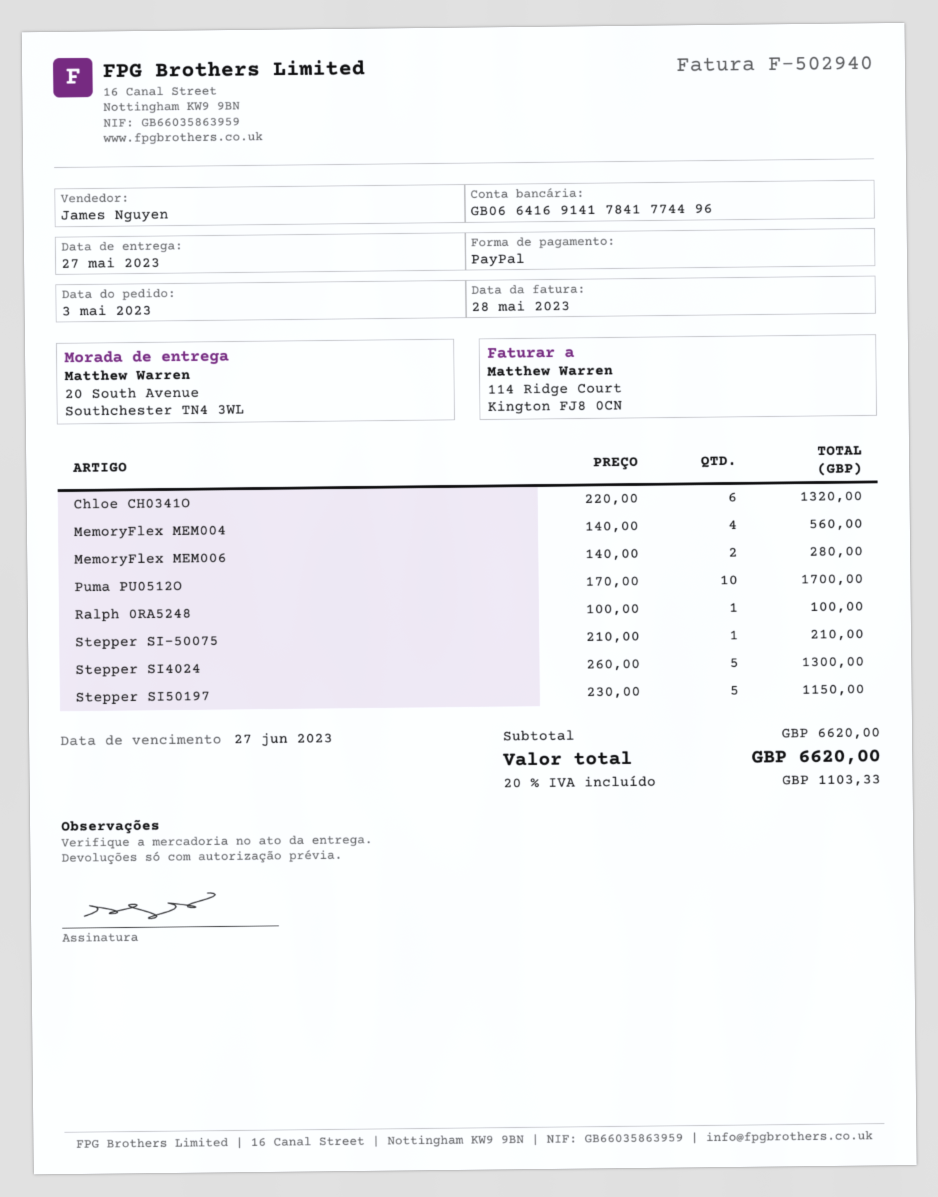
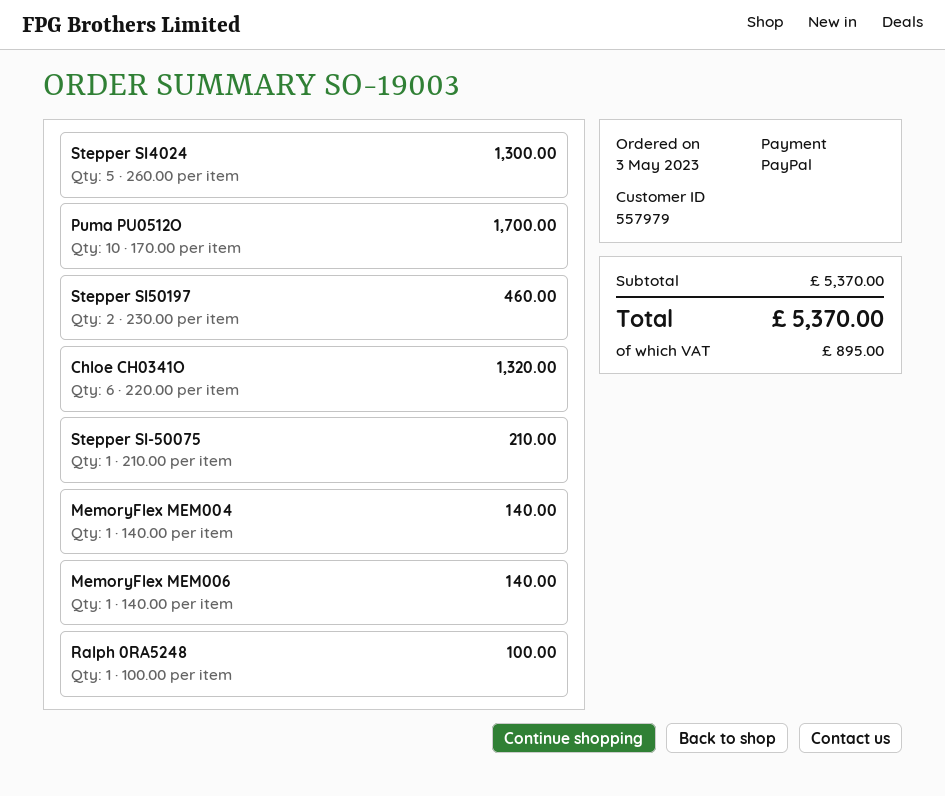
MemoryFlex MEM004: 4 x 140.00 = 560.00 -> 1 x 140.00 = 140.00
MemoryFlex MEM006: 2 x 140.00 = 280.00 -> 1 x 140.00 = 140.00
Stepper SI50197: 5 x 230.00 = 1150.00 -> 2 x 230.00 = 460.00
subtotal: 6620.00 -> 5370.00
tax: 1103.33 -> 895.00
total: 6620.00 -> 5370.00

